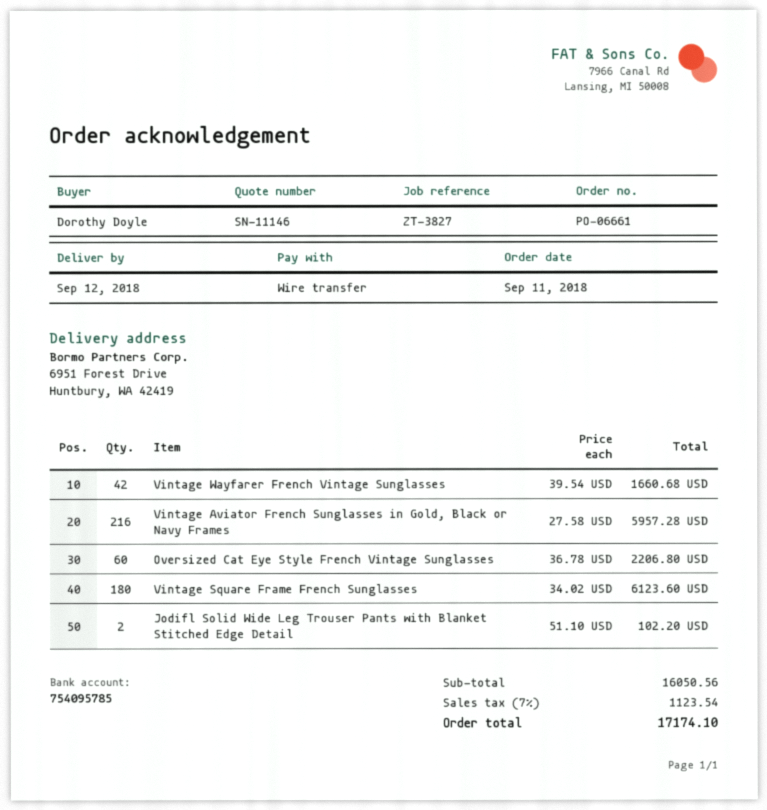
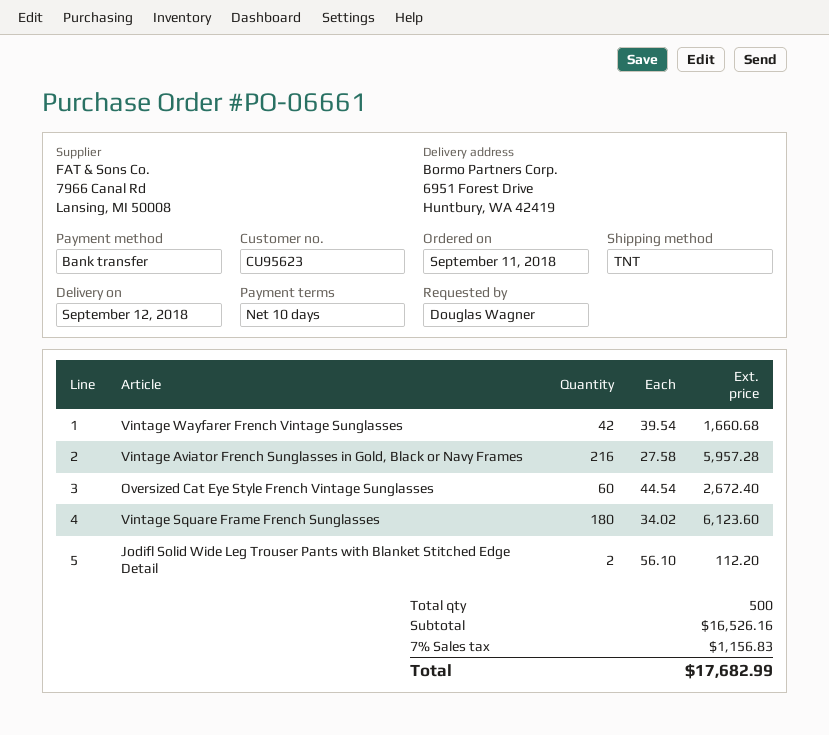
ordered by: Dorothy Doyle -> Douglas Wagner
Oversized Cat Eye Style French Vintage Sunglasses: 60 x 36.78 = 2206.80 -> 60 x 44.54 = 2672.40
Jodifl Solid Wide Leg Trouser Pants with Blanket Stitched Edge Detail: 2 x 51.10 = 102.20 -> 2 x 56.10 = 112.20
subtotal: 16050.56 -> 16526.16
tax: 7% = 1123.54 -> 7% = 1156.83
total: 17174.10 -> 17682.99

